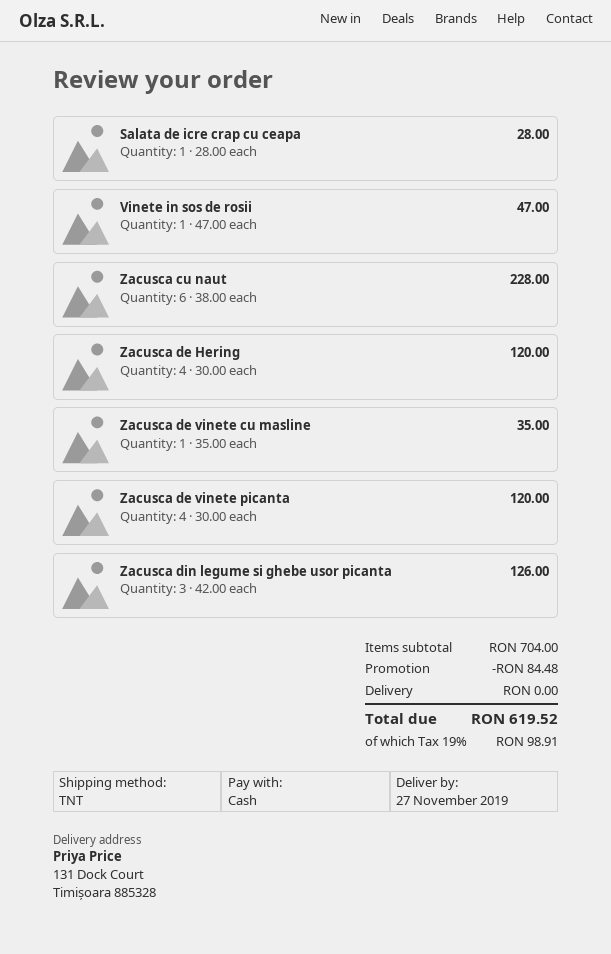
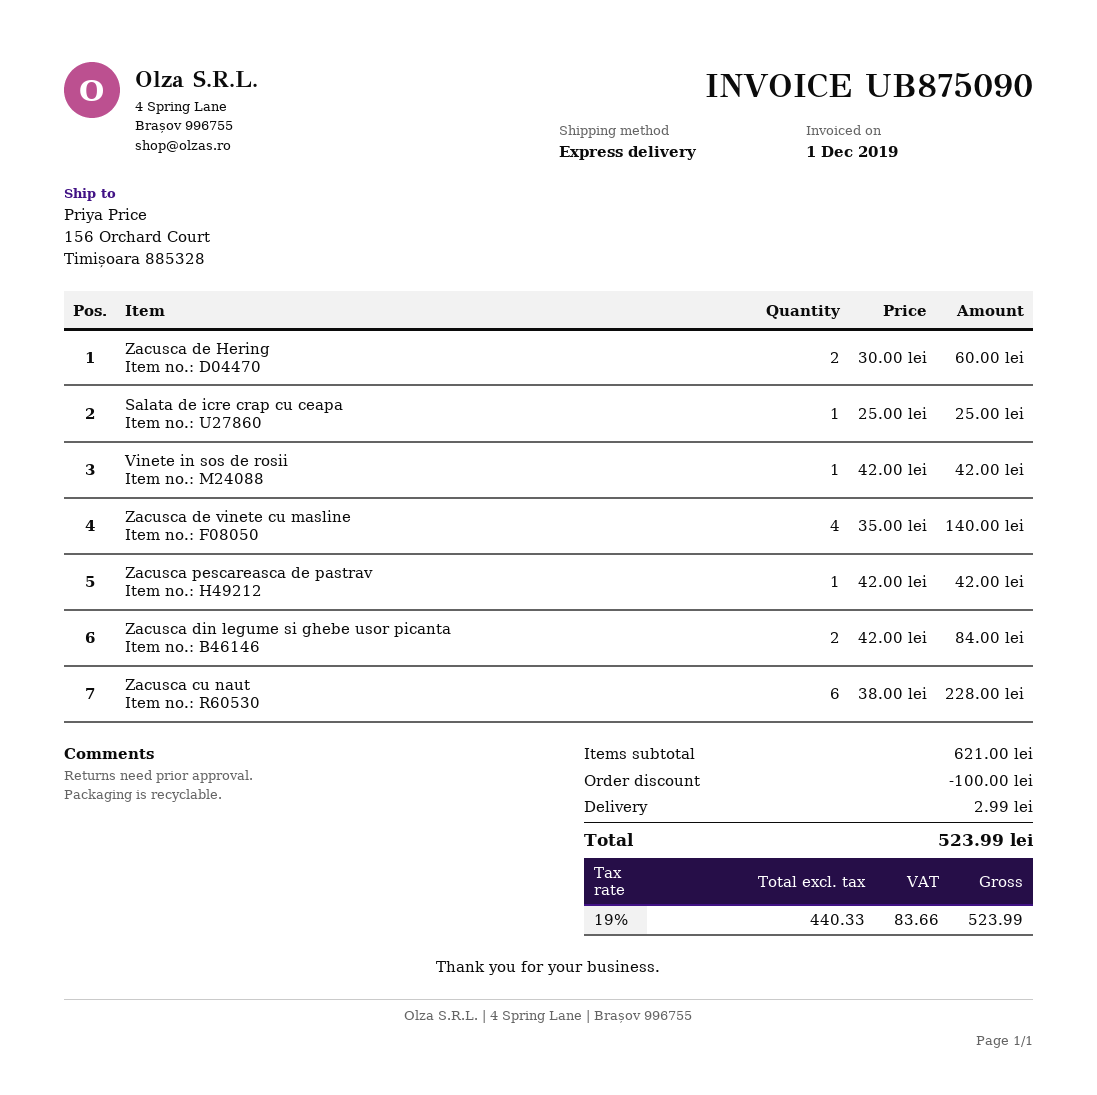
shipping method: TNT -> express
ship to: 131 Dock Court, Timișoara 885328 -> 156 Orchard Court, Timișoara 885328
Salata de icre crap cu ceapa: 1 x 28.00 = 28.00 -> 1 x 25.00 = 25.00
Vinete in sos de rosii: 1 x 47.00 = 47.00 -> 1 x 42.00 = 42.00
Zacusca de Hering: 4 x 30.00 = 120.00 -> 2 x 30.00 = 60.00
Zacusca de vinete cu masline: 1 x 35.00 = 35.00 -> 4 x 35.00 = 140.00
Zacusca de vinete picanta: 4 x 30.00 = 120.00 -> none
Zacusca din legume si ghebe usor picanta: 3 x 42.00 = 126.00 -> 2 x 42.00 = 84.00
Zacusca pescareasca de pastrav: none -> 1 x 42.00 = 42.00
subtotal: 704.00 -> 621.00
discount: 84.48 -> 100.00
shipping: 0.00 -> 2.99
tax: 19% = 98.91 -> 19% = 83.66
total: 619.52 -> 523.99

